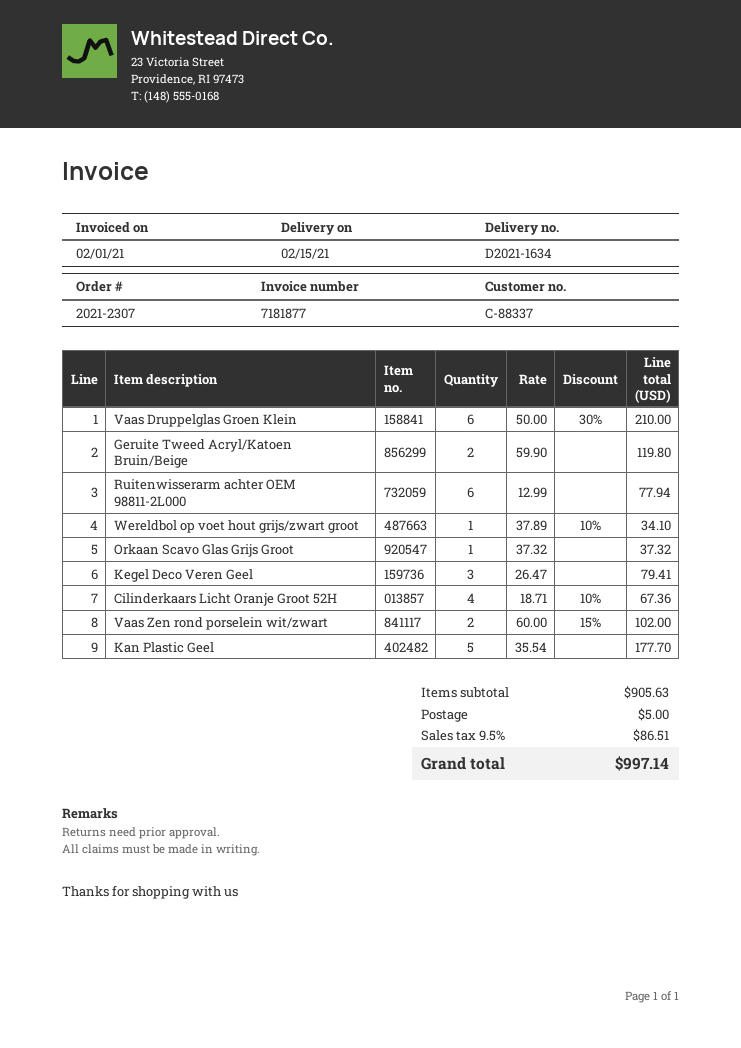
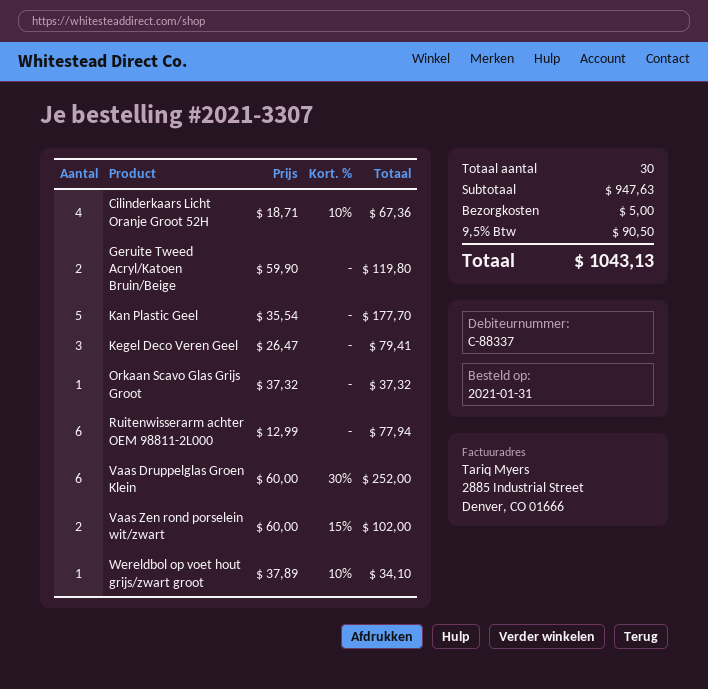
order number: 2021-2307 -> 2021-3307
Vaas Druppelglas Groen Klein: 6 x 50.00 - 30% = 210.00 -> 6 x 60.00 - 30% = 252.00
subtotal: 905.63 -> 947.63
tax: 9.5% = 86.51 -> 9.5% = 90.50
total: 997.14 -> 1043.13

